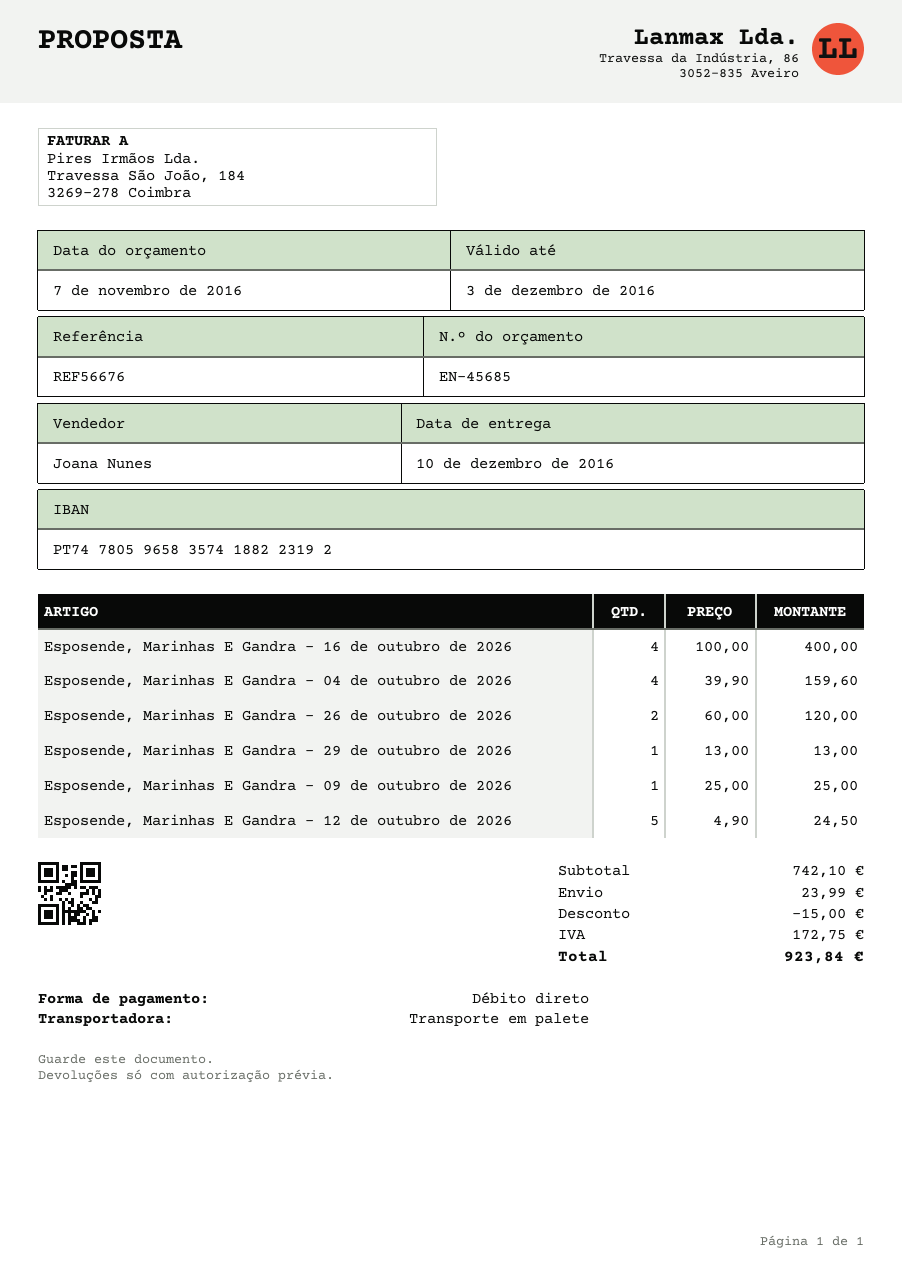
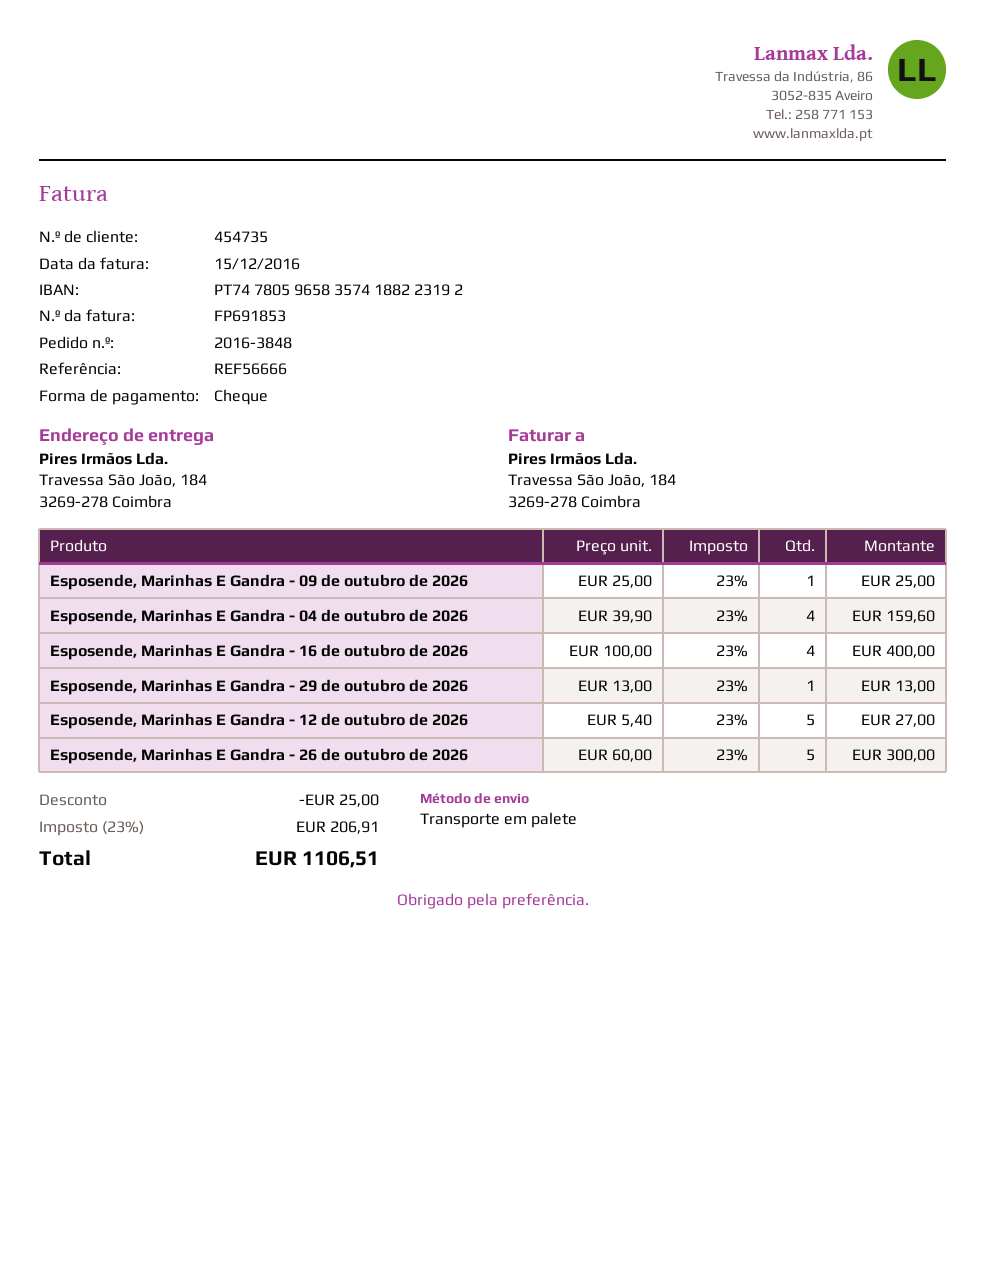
reference: REF56676 -> REF56666
payment method: direct debit -> cheque
Esposende, Marinhas E Gandra - 26 de outubro de 2026: 2 x 60.00 = 120.00 -> 5 x 60.00 = 300.00
Esposende, Marinhas E Gandra - 12 de outubro de 2026: 5 x 4.90 = 24.50 -> 5 x 5.40 = 27.00
discount: 15.00 -> 25.00
shipping: 23.99 -> none
tax: 172.75 -> 206.91
total: 923.84 -> 1106.51

